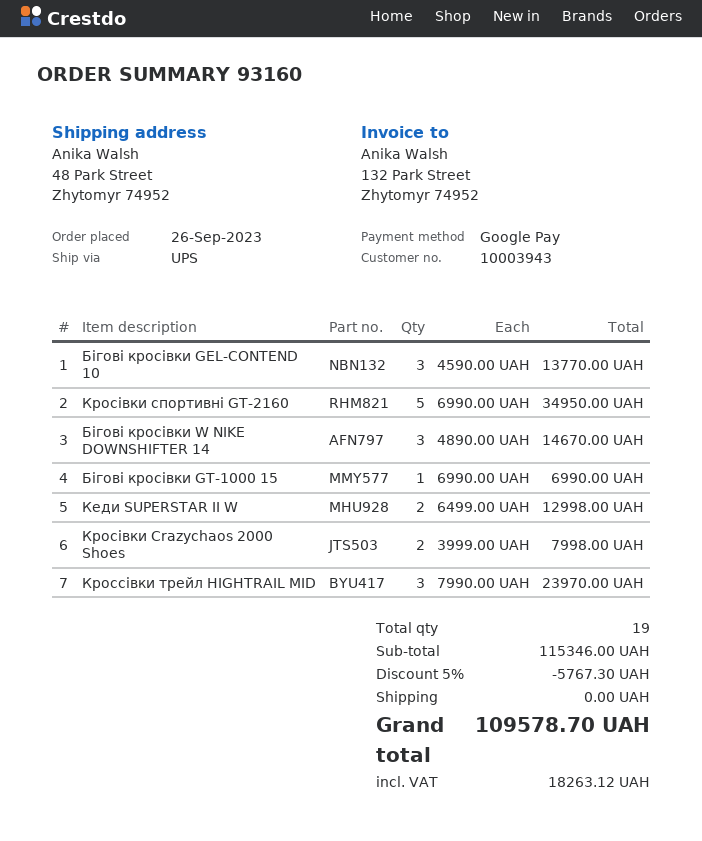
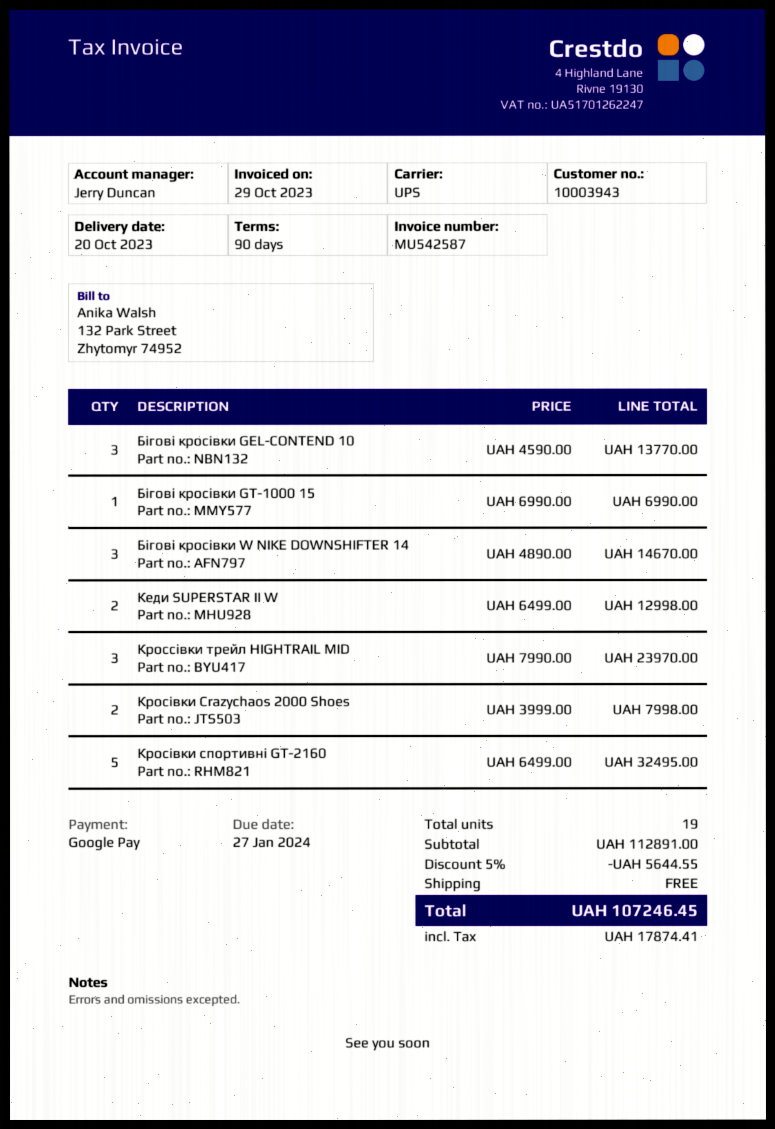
Кросівки спортивні GT-2160: 5 x 6990.00 = 34950.00 -> 5 x 6499.00 = 32495.00
subtotal: 115346.00 -> 112891.00
discount: 5% = 5767.30 -> 5% = 5644.55
tax: 18263.12 -> 17874.41
total: 109578.70 -> 107246.45

